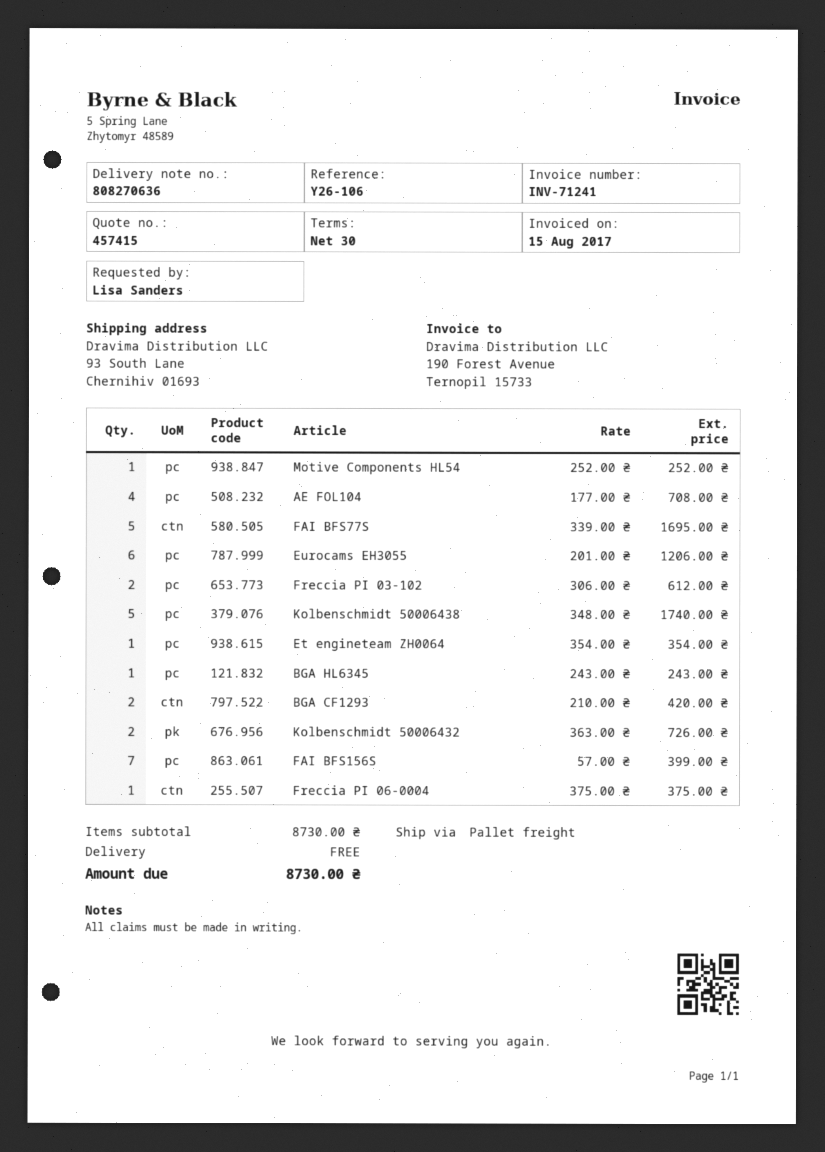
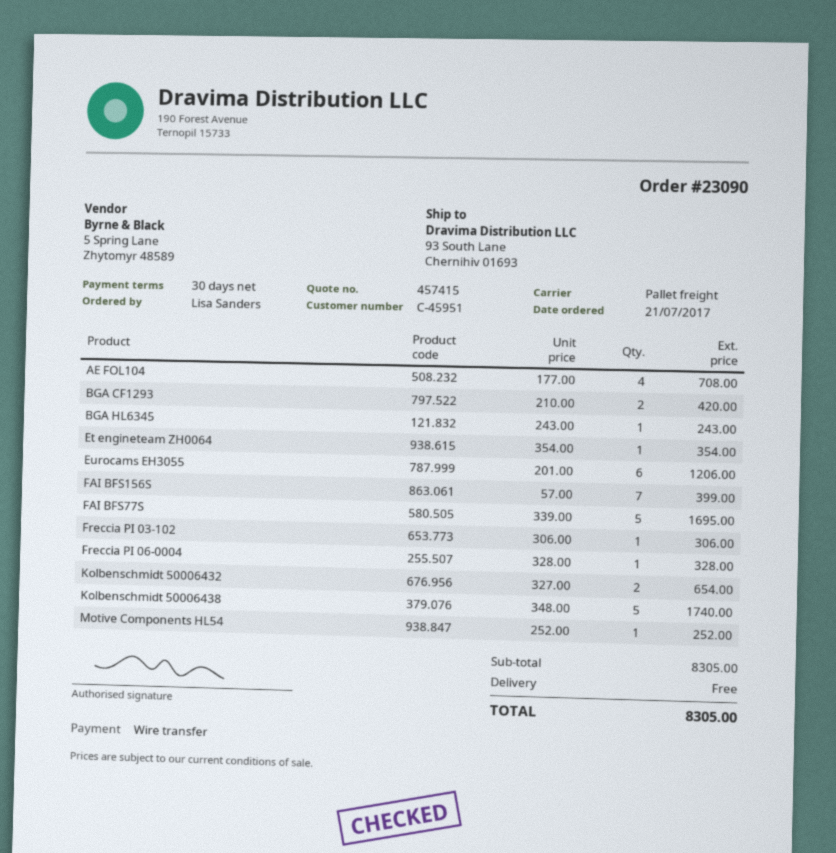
Freccia PI 03-102: 2 x 306.00 = 612.00 -> 1 x 306.00 = 306.00
Kolbenschmidt 50006432: 2 x 363.00 = 726.00 -> 2 x 327.00 = 654.00
Freccia PI 06-0004: 1 x 375.00 = 375.00 -> 1 x 328.00 = 328.00
subtotal: 8730.00 -> 8305.00
total: 8730.00 -> 8305.00

